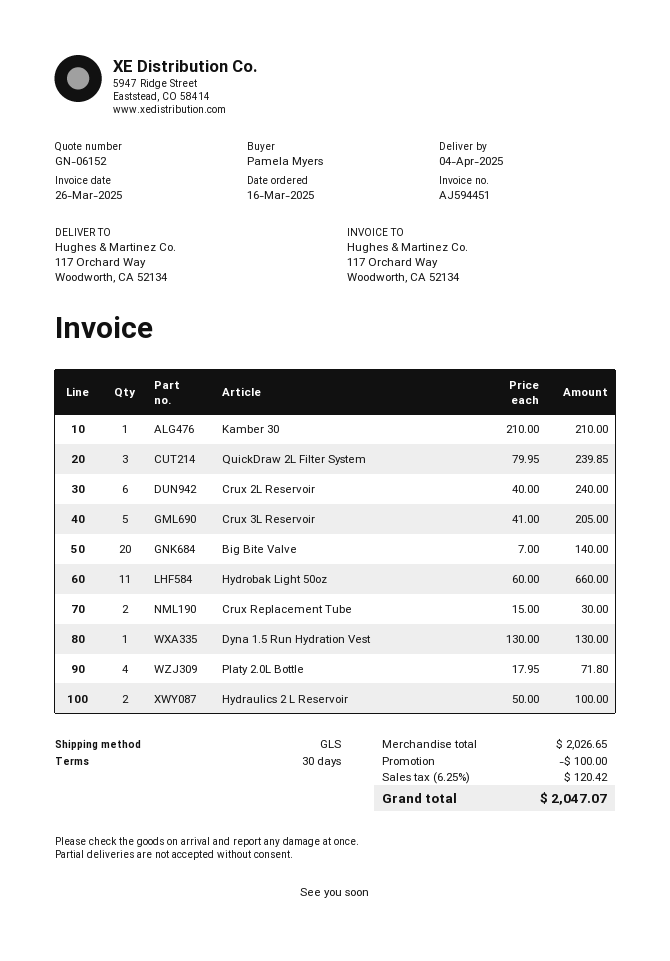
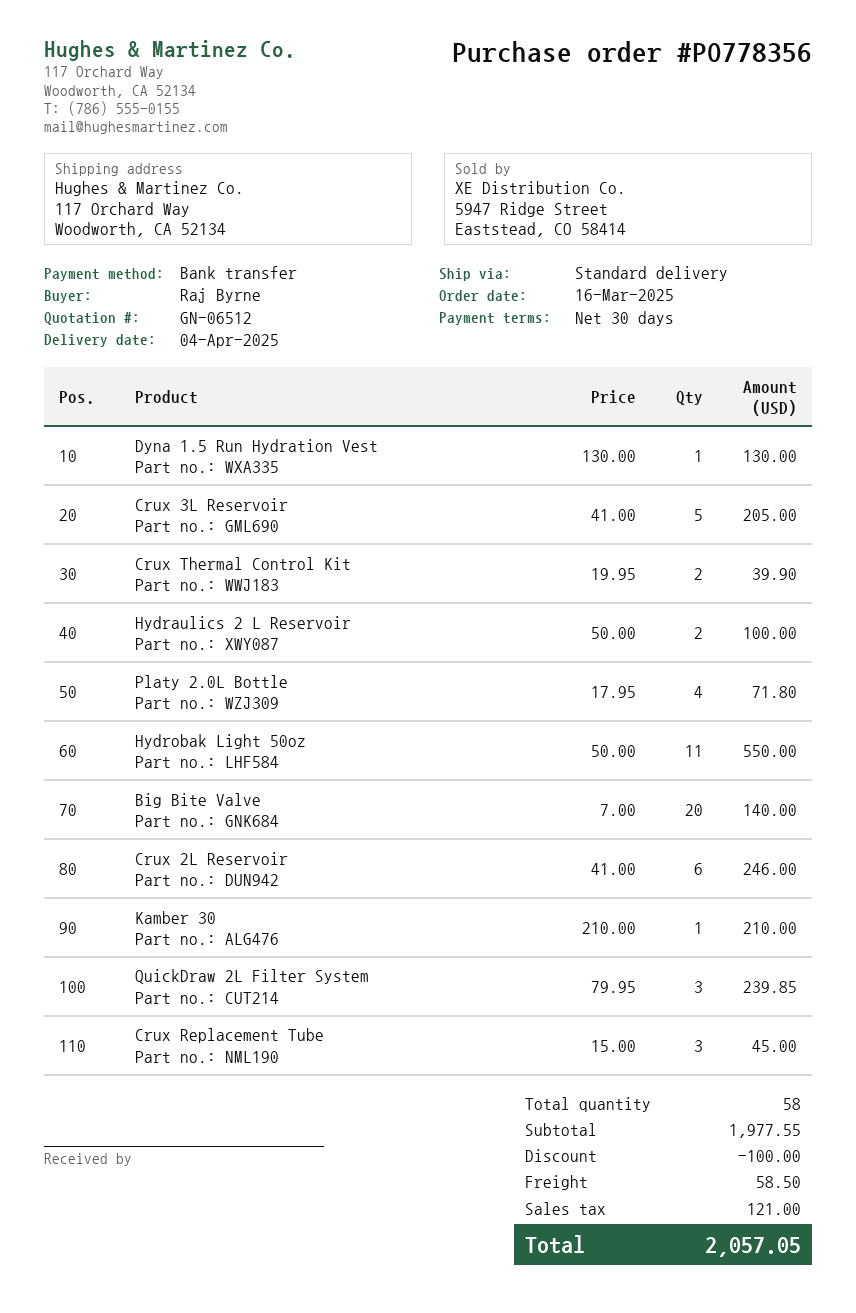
quote number: GN-06152 -> GN-06512
ordered by: Pamela Myers -> Raj Byrne
shipping method: GLS -> standard
Crux 2L Reservoir: 6 x 40.00 = 240.00 -> 6 x 41.00 = 246.00
Hydrobak Light 50oz: 11 x 60.00 = 660.00 -> 11 x 50.00 = 550.00
Crux Replacement Tube: 2 x 15.00 = 30.00 -> 3 x 15.00 = 45.00
Crux Thermal Control Kit: none -> 2 x 19.95 = 39.90
subtotal: 2026.65 -> 1977.55
shipping: none -> 58.50
tax: 120.42 -> 121.00
total: 2047.07 -> 2057.05

